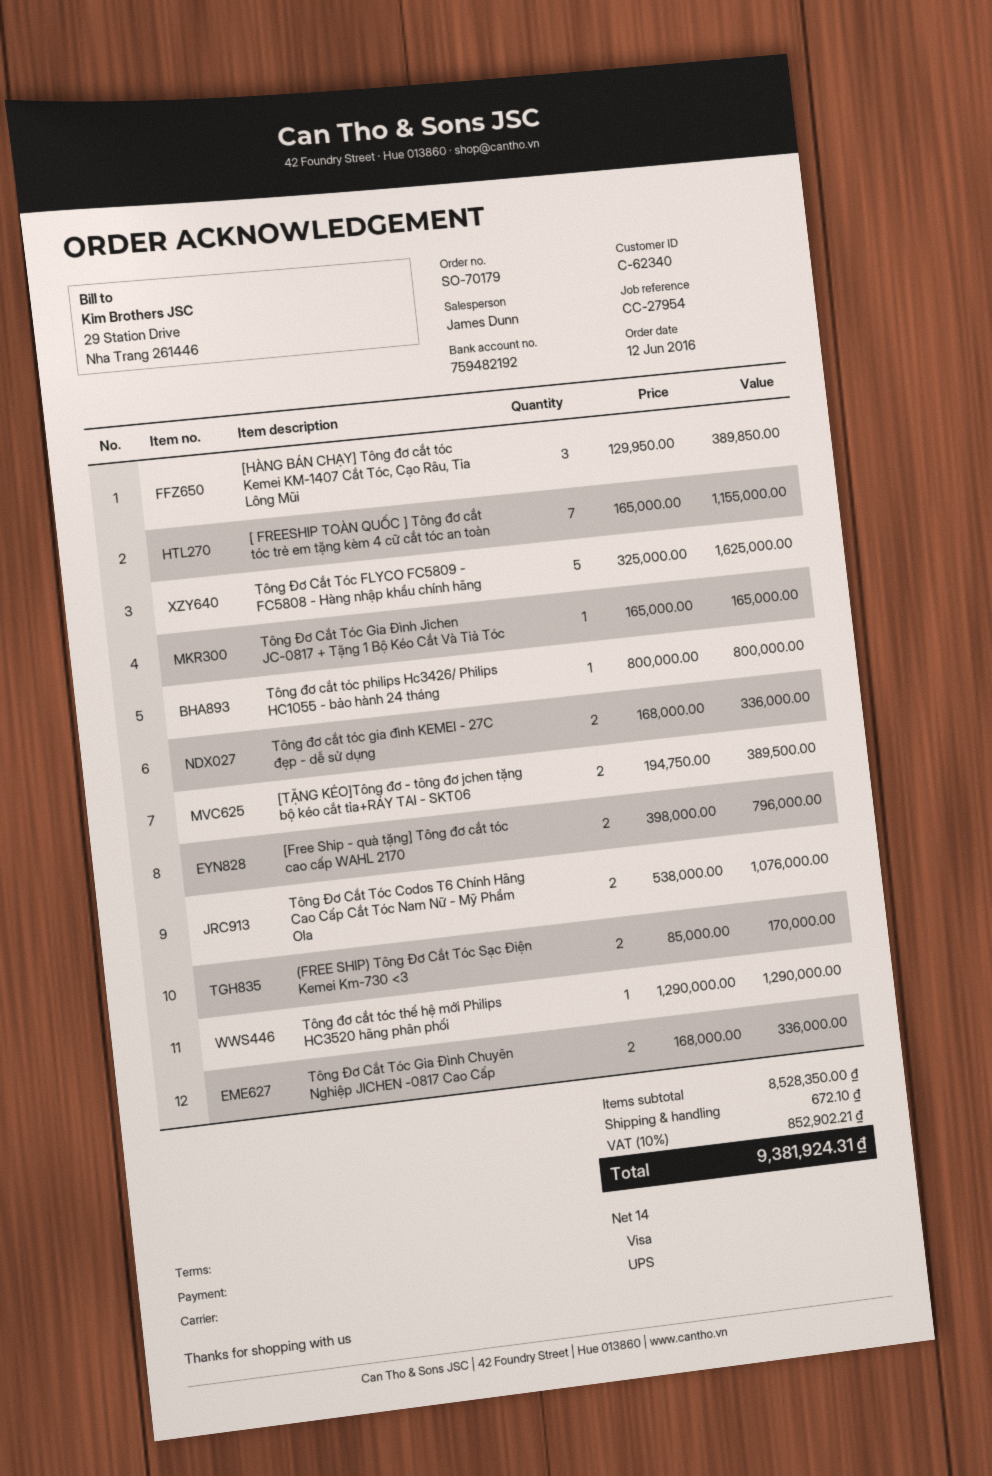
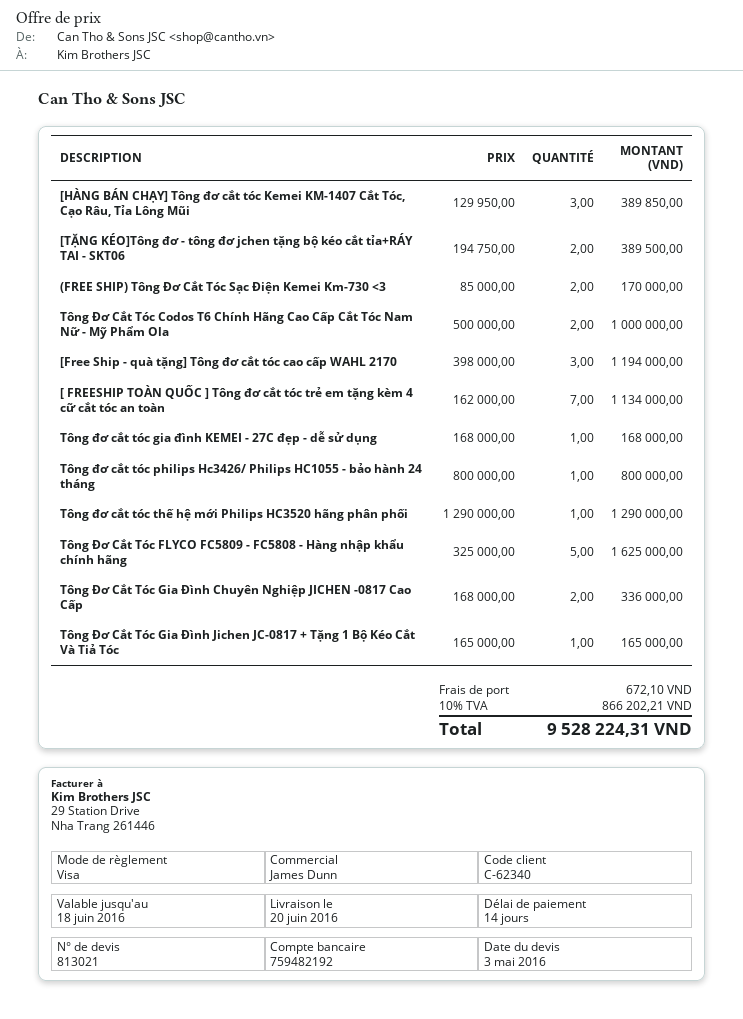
[ FREESHIP TOÀN QUỐC ] Tông đơ cắt tóc trẻ em tặng kèm 4 cữ cắt tóc an toàn: 7 x 165000.00 = 1155000.00 -> 7 x 162000.00 = 1134000.00
Tông đơ cắt tóc gia đình KEMEI - 27C đẹp - dễ sử dụng: 2 x 168000.00 = 336000.00 -> 1 x 168000.00 = 168000.00
[Free Ship - quà tặng] Tông đơ cắt tóc cao cấp WAHL 2170: 2 x 398000.00 = 796000.00 -> 3 x 398000.00 = 1194000.00
Tông Đơ Cắt Tóc Codos T6 Chính Hãng Cao Cấp Cắt Tóc Nam Nữ - Mỹ Phẩm Ola: 2 x 538000.00 = 1076000.00 -> 2 x 500000.00 = 1000000.00
tax: 10% = 852902.21 -> 10% = 866202.21
total: 9381924.31 -> 9528224.31

